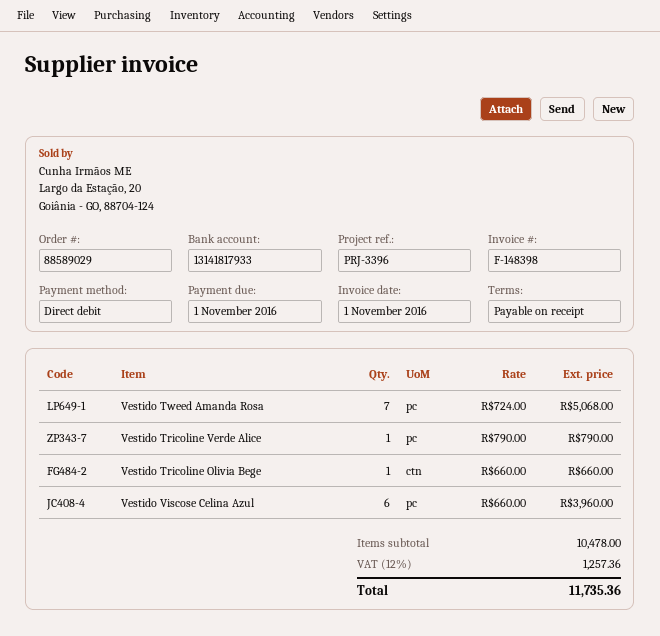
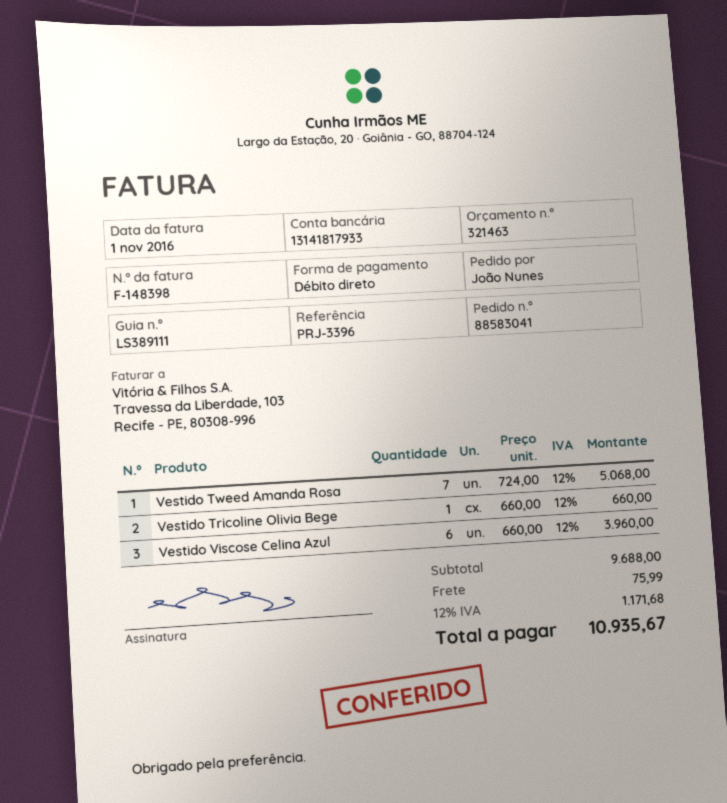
order number: 88589029 -> 88583041
Vestido Tricoline Verde Alice: 1 x 790.00 = 790.00 -> none
subtotal: 10478.00 -> 9688.00
shipping: none -> 75.99
tax: 12% = 1257.36 -> 12% = 1171.68
total: 11735.36 -> 10935.67

